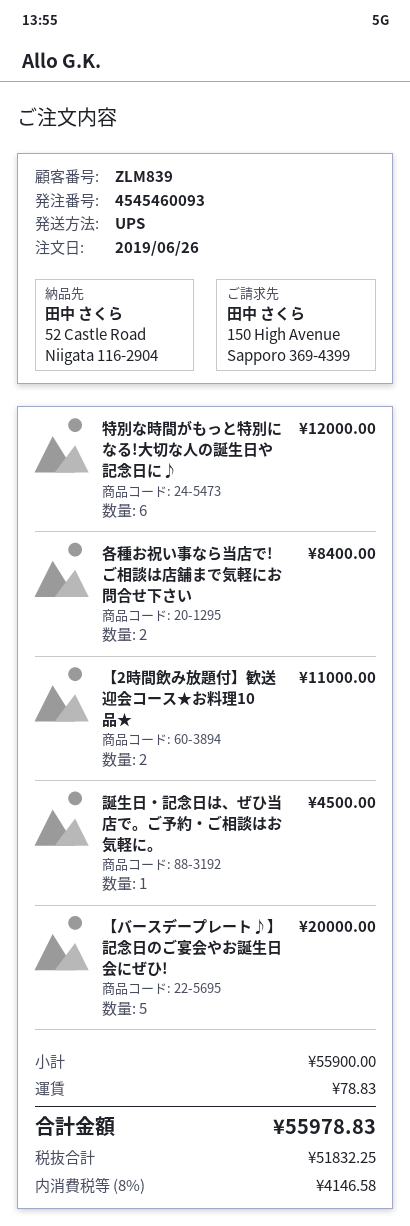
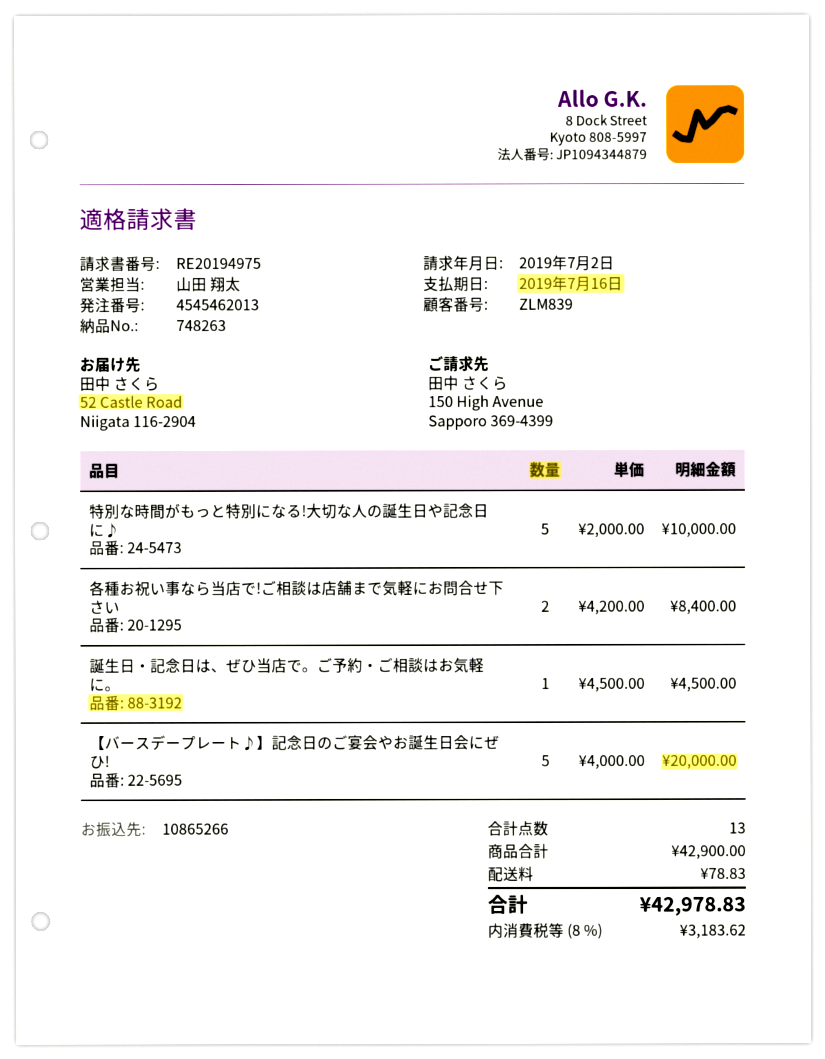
order number: 4545460093 -> 4545462013
特別な時間がもっと特別になる!大切な人の誕生日や記念日に♪: 6 for 12000.00 -> 5 for 10000.00
【2時間飲み放題付】歓送迎会コース★お料理10品★: 2 for 11000.00 -> none
subtotal: 55900.00 -> 42900.00
tax: 8% = 4146.58 -> 8% = 3183.62
total: 55978.83 -> 42978.83

